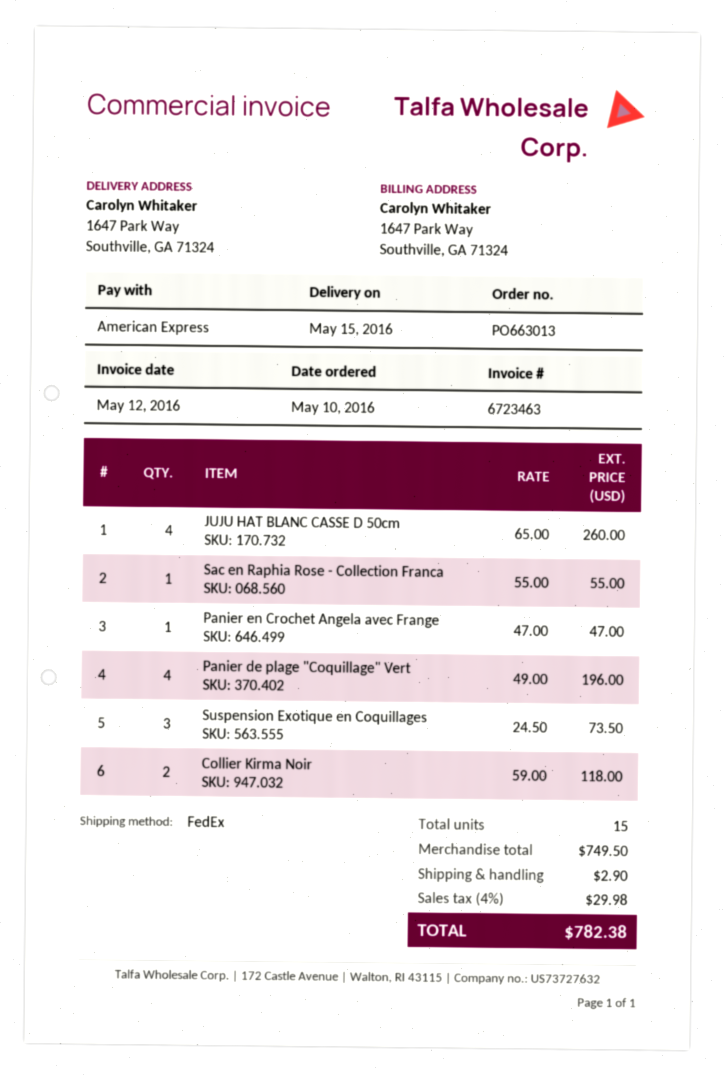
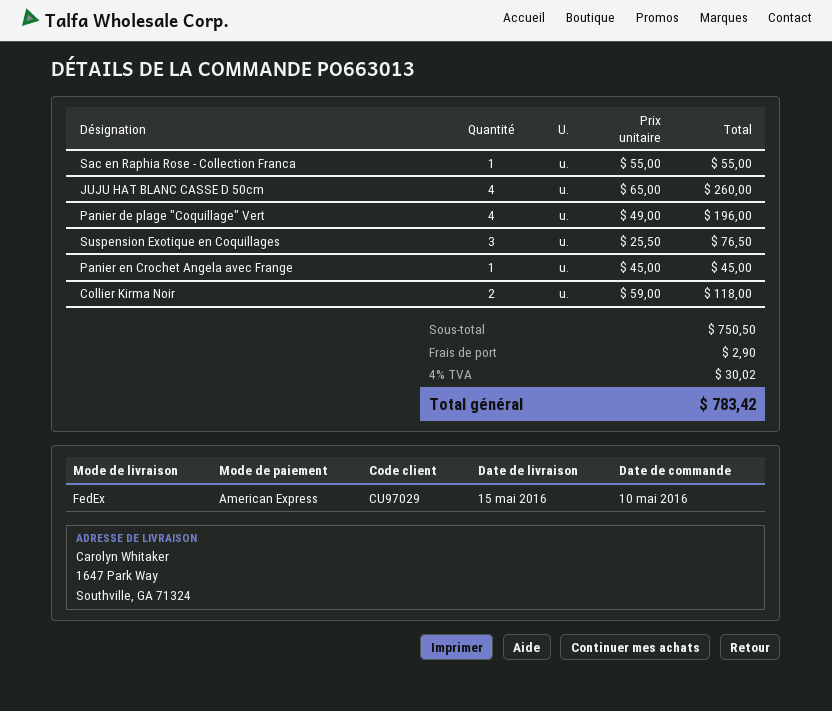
Panier en Crochet Angela avec Frange: 1 x 47.00 = 47.00 -> 1 x 45.00 = 45.00
Suspension Exotique en Coquillages: 3 x 24.50 = 73.50 -> 3 x 25.50 = 76.50
subtotal: 749.50 -> 750.50
tax: 4% = 29.98 -> 4% = 30.02
total: 782.38 -> 783.42

